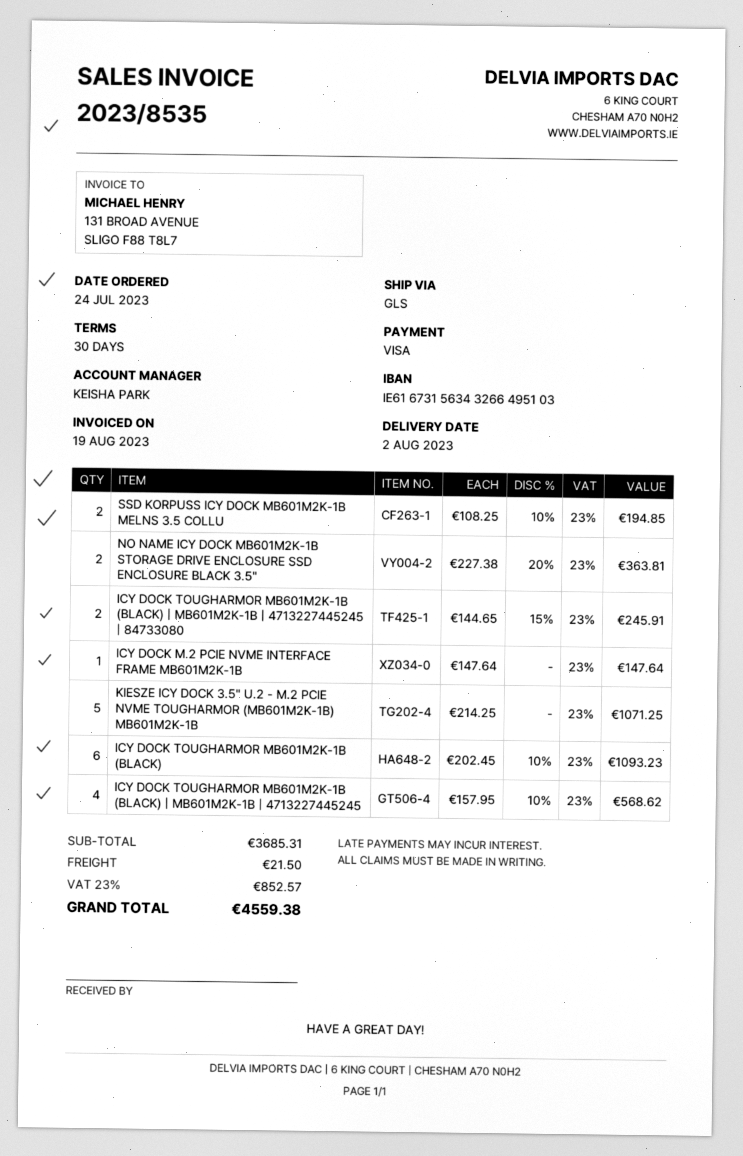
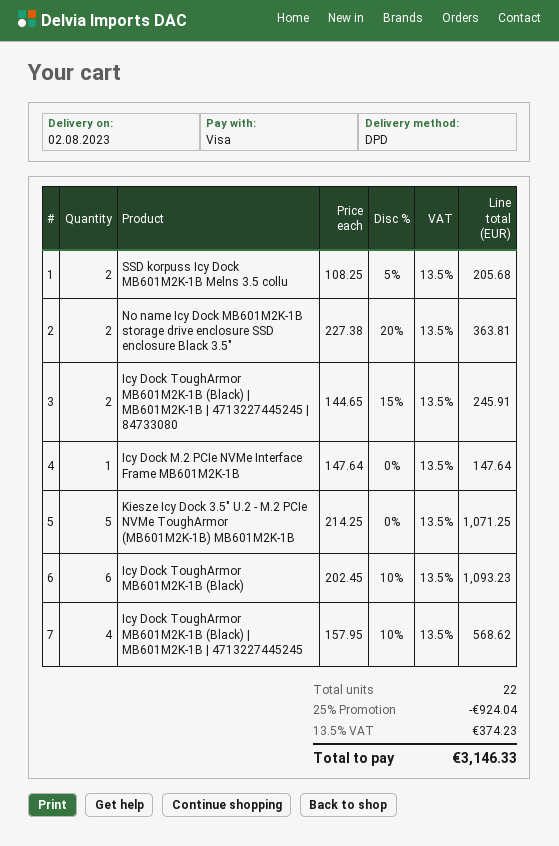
shipping method: GLS -> DPD
SSD KORPUSS ICY DOCK MB601M2K-1B MELNS 3.5 COLLU: 2 x 108.25 - 10% = 194.85 -> 2 x 108.25 - 5% = 205.68
discount: none -> 25% = 924.04
shipping: 21.50 -> none
tax: 23% = 852.57 -> 13.5% = 374.23
total: 4559.38 -> 3146.33

